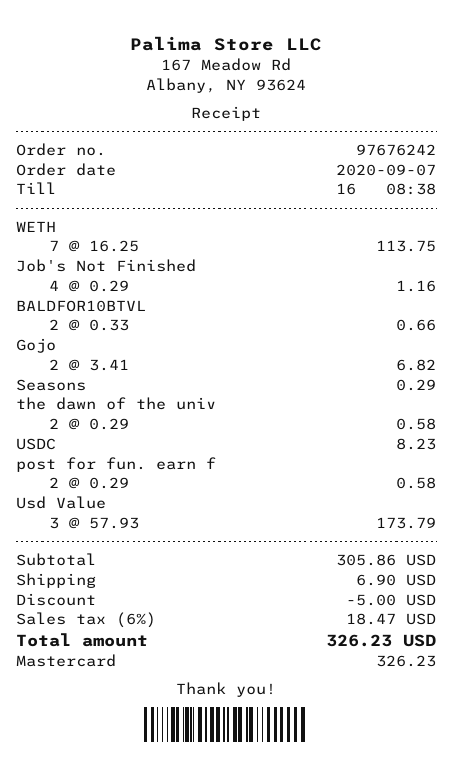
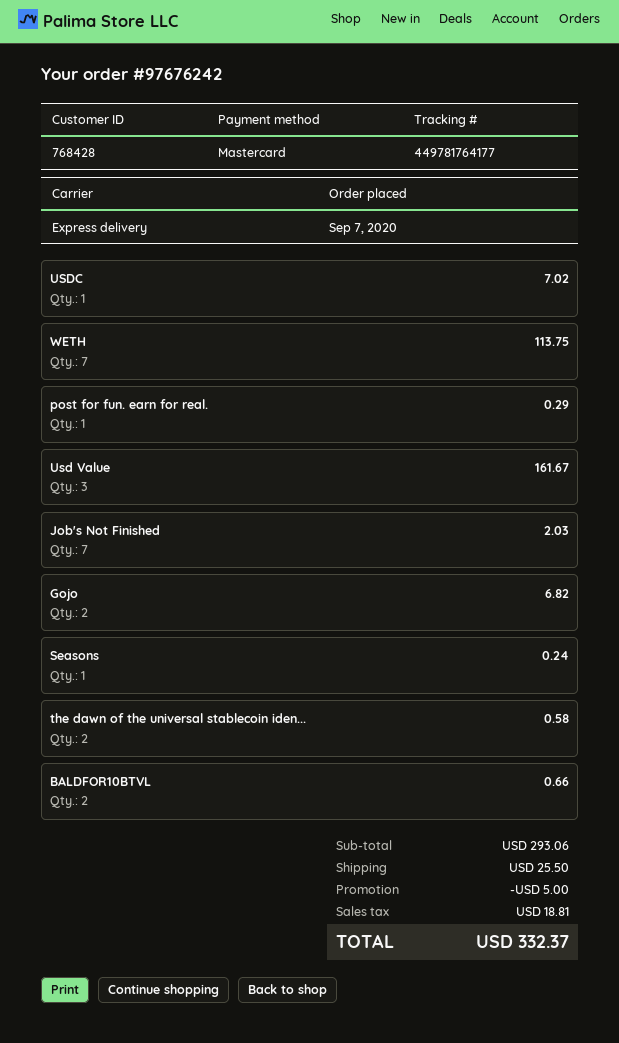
Job's Not Finished: 4 for 1.16 -> 7 for 2.03
Seasons: 1 for 0.29 -> 1 for 0.24
USDC: 1 for 8.23 -> 1 for 7.02
post for fun. earn f: 2 for 0.58 -> 1 for 0.29
Usd Value: 3 for 173.79 -> 3 for 161.67
subtotal: 305.86 -> 293.06
shipping: 6.90 -> 25.50
tax: 18.47 -> 18.81
total: 326.23 -> 332.37

